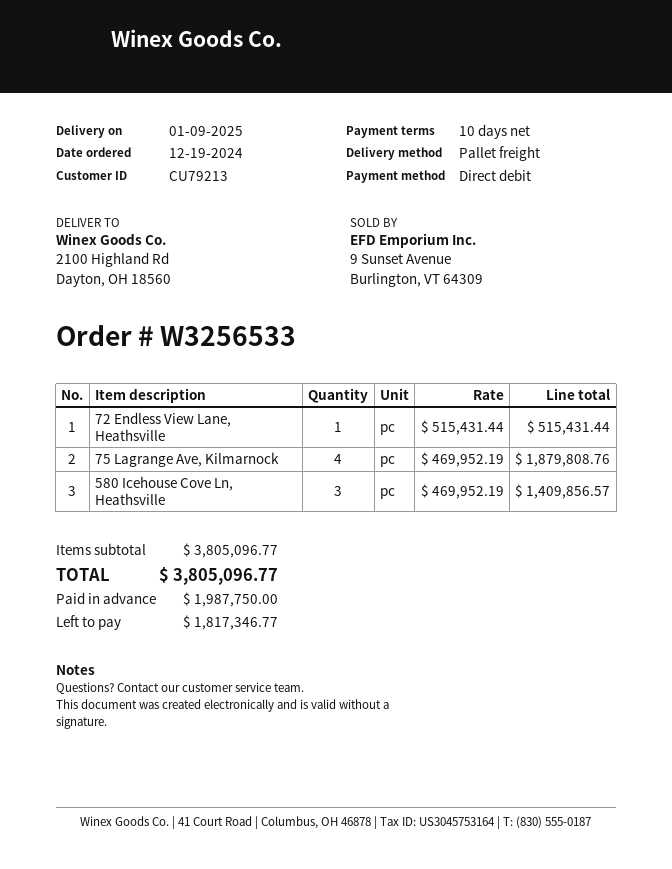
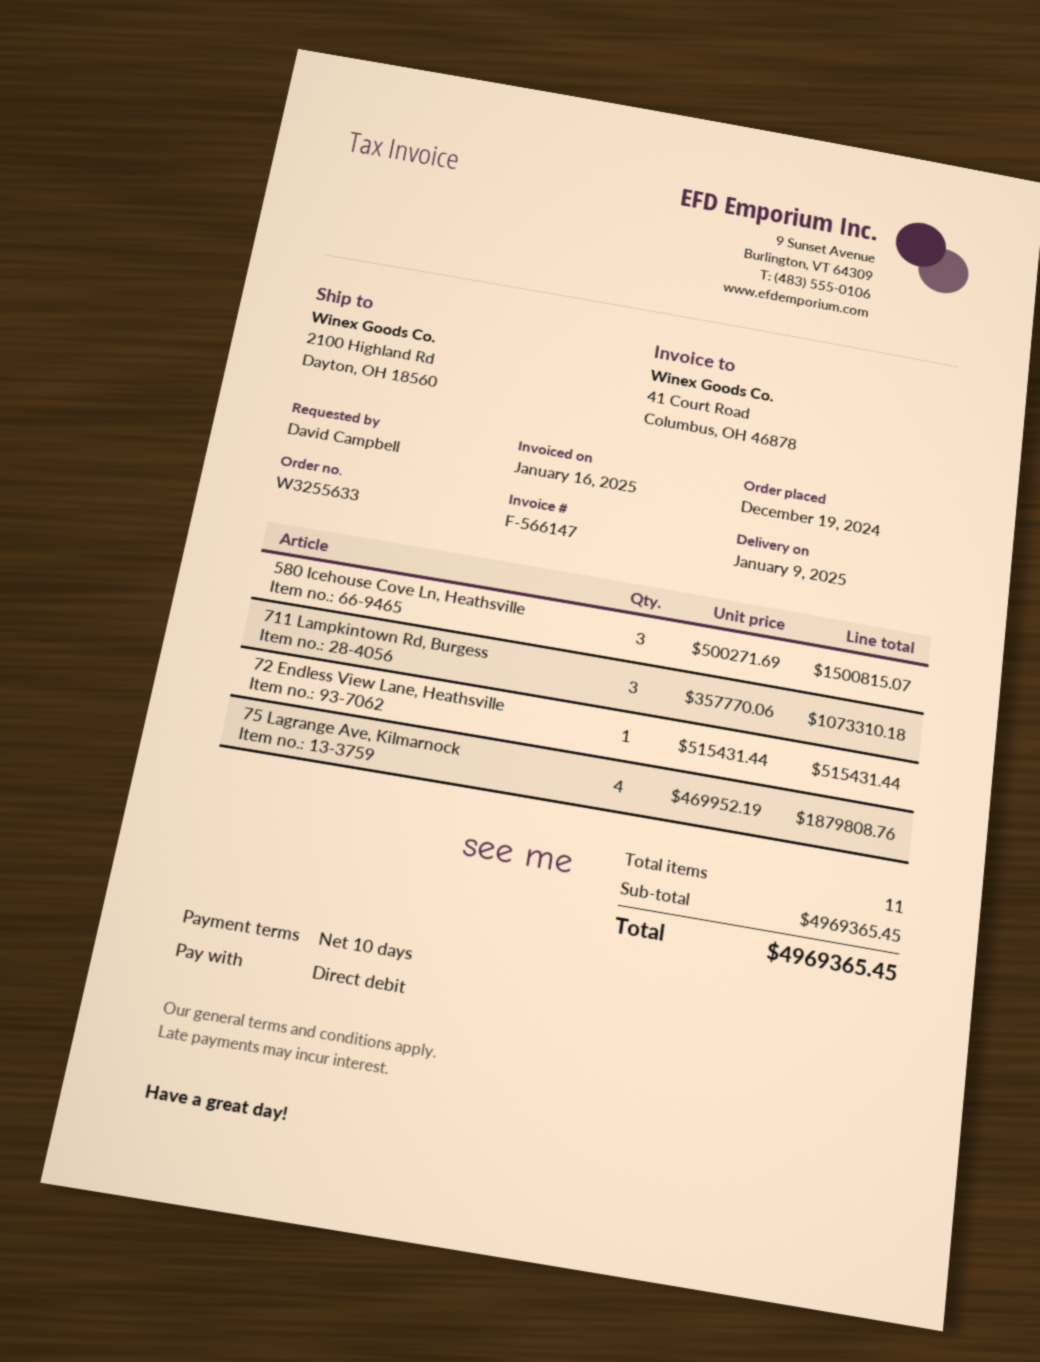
order number: W3256533 -> W3255633
580 Icehouse Cove Ln, Heathsville: 3 x 469952.19 = 1409856.57 -> 3 x 500271.69 = 1500815.07
711 Lampkintown Rd, Burgess: none -> 3 x 357770.06 = 1073310.18
subtotal: 3805096.77 -> 4969365.45
total: 3805096.77 -> 4969365.45

